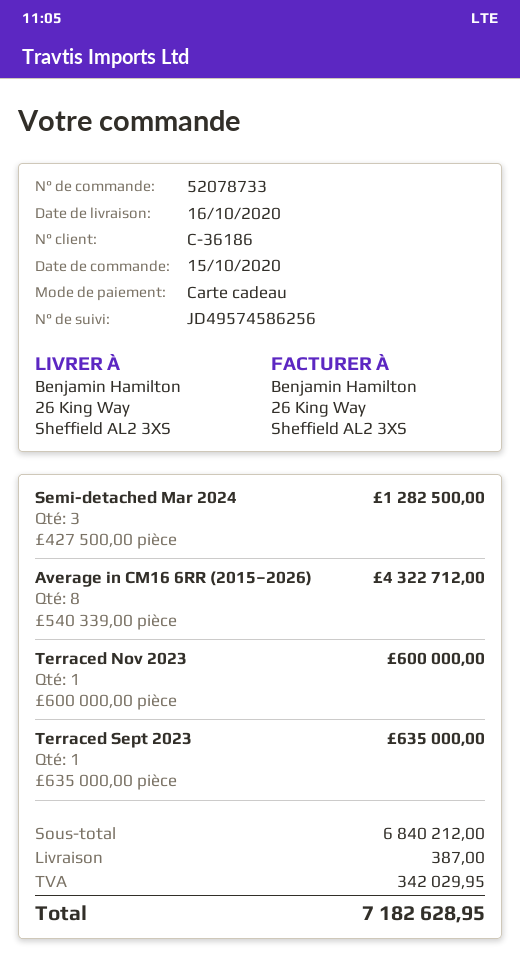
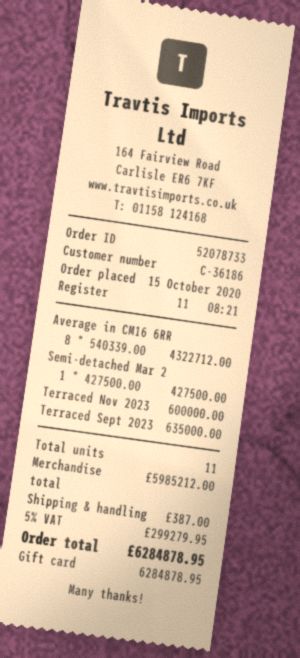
Semi-detached Mar 2024: 3 x 427500.00 = 1282500.00 -> 1 x 427500.00 = 427500.00
subtotal: 6840212.00 -> 5985212.00
tax: 342029.95 -> 299279.95
total: 7182628.95 -> 6284878.95

